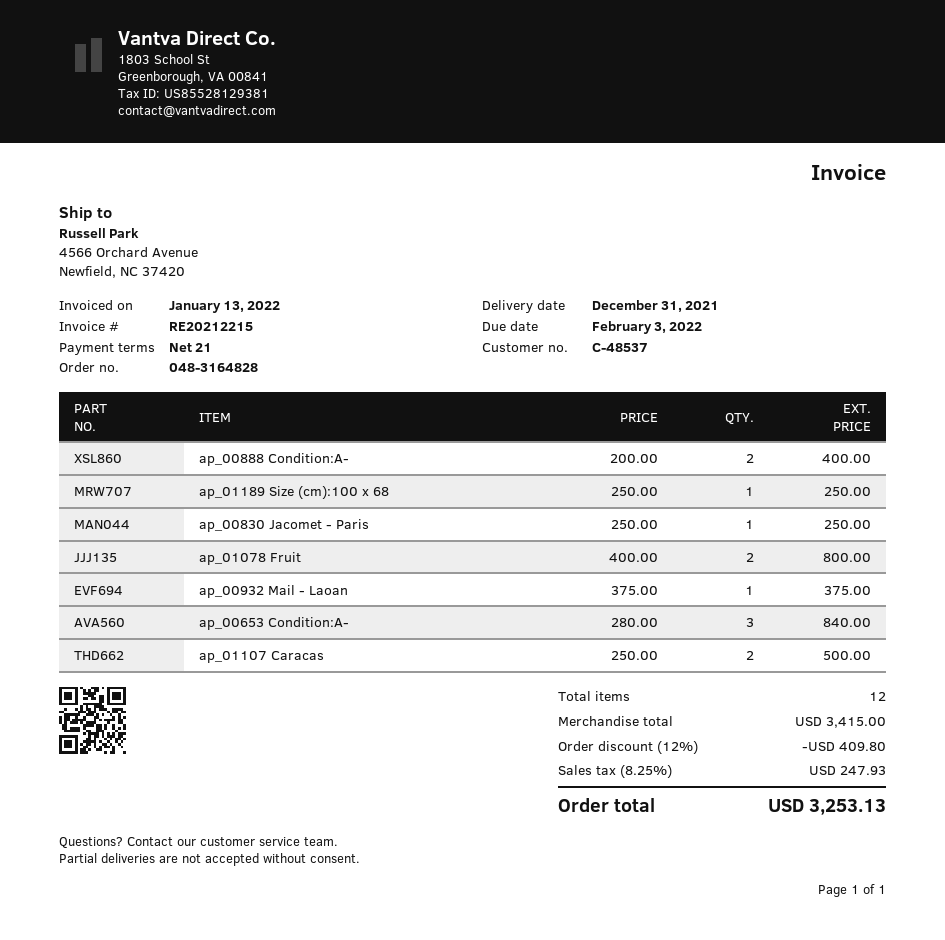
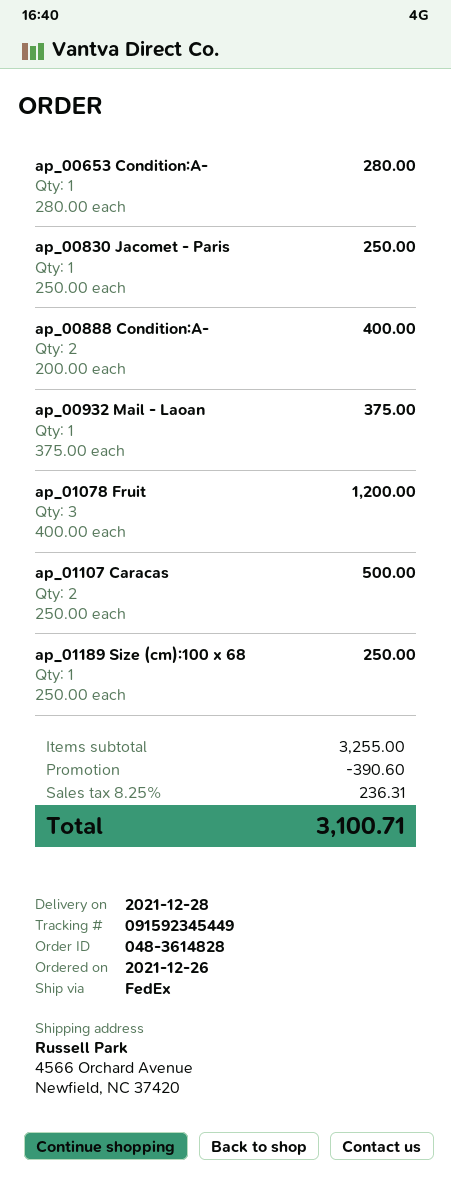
order number: 048-3164828 -> 048-3614828
delivery date: 2021-12-31 -> 2021-12-28
ap_01078 Fruit: 2 x 400.00 = 800.00 -> 3 x 400.00 = 1200.00
ap_00653 Condition:A-: 3 x 280.00 = 840.00 -> 1 x 280.00 = 280.00
subtotal: 3415.00 -> 3255.00
discount: 409.80 -> 390.60
tax: 8.25% = 247.93 -> 8.25% = 236.31
total: 3253.13 -> 3100.71

